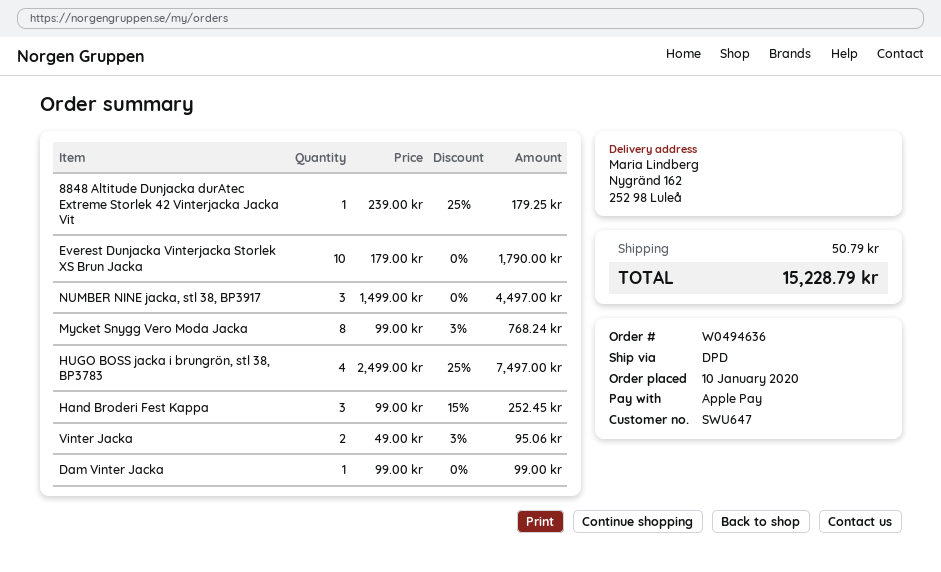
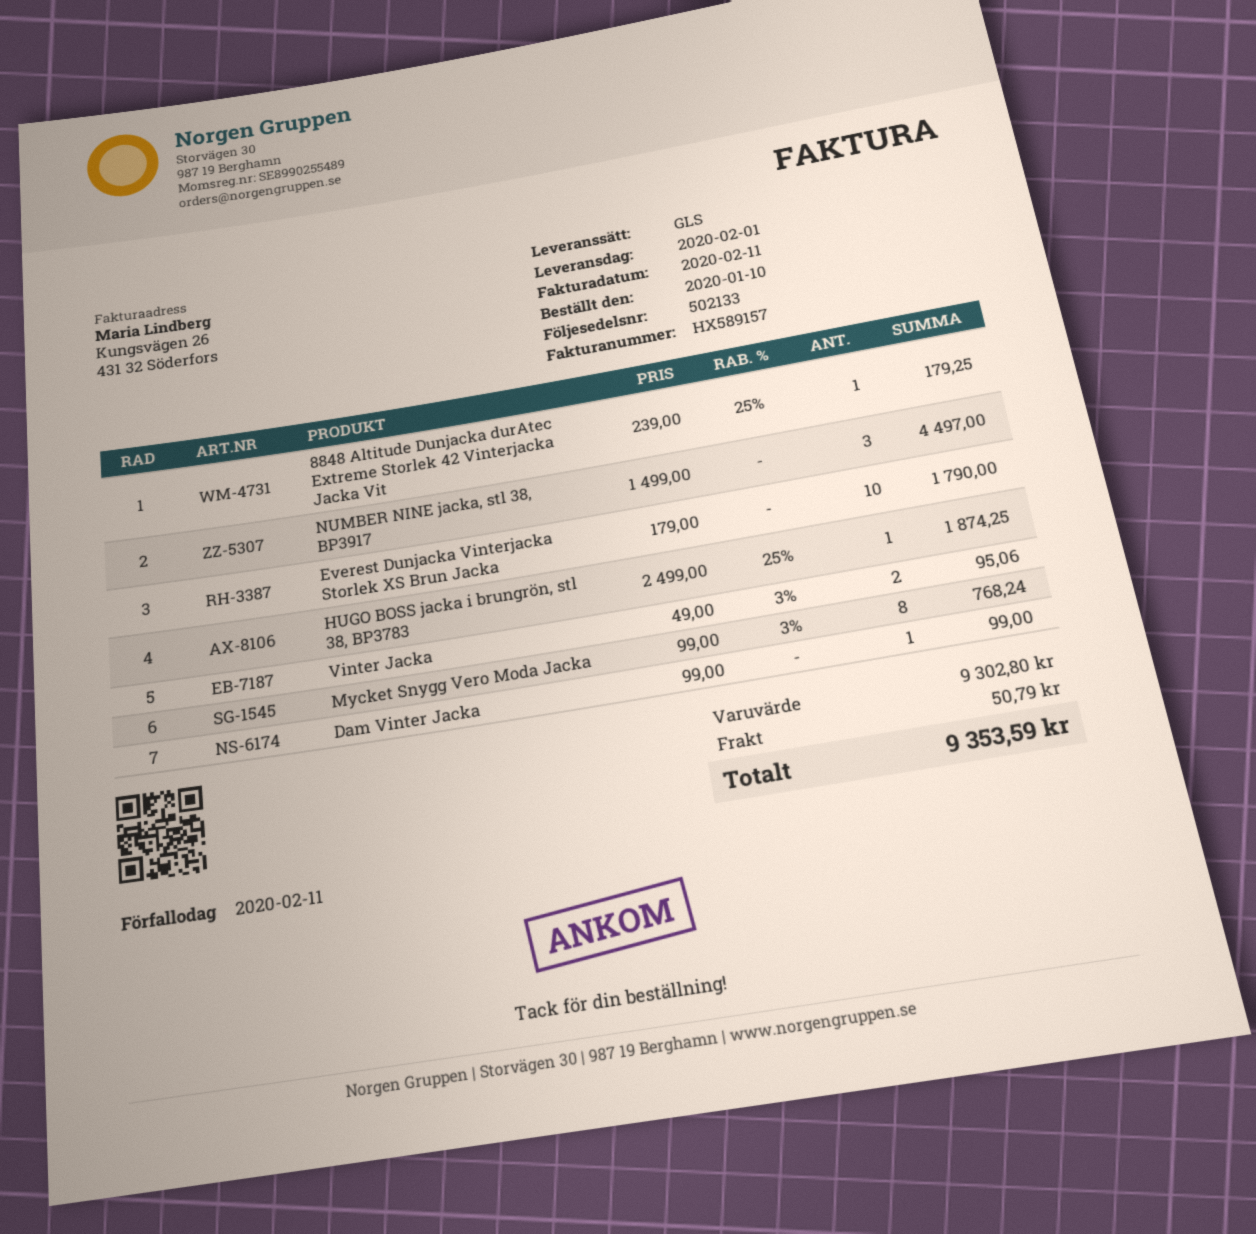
shipping method: DPD -> GLS
HUGO BOSS jacka i brungrön, stl 38, BP3783: 4 x 2499.00 - 25% = 7497.00 -> 1 x 2499.00 - 25% = 1874.25
Hand Broderi Fest Kappa: 3 x 99.00 - 15% = 252.45 -> none
total: 15228.79 -> 9353.59

